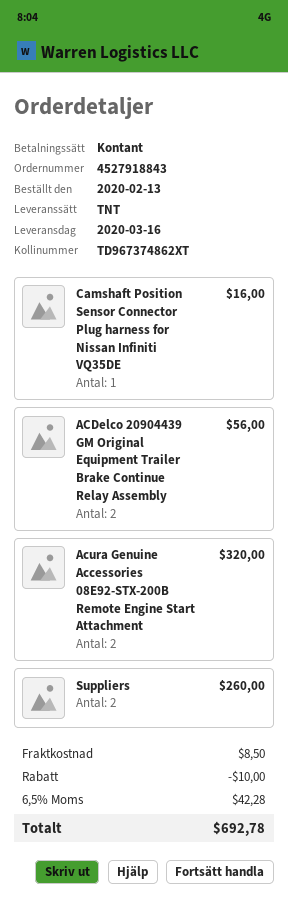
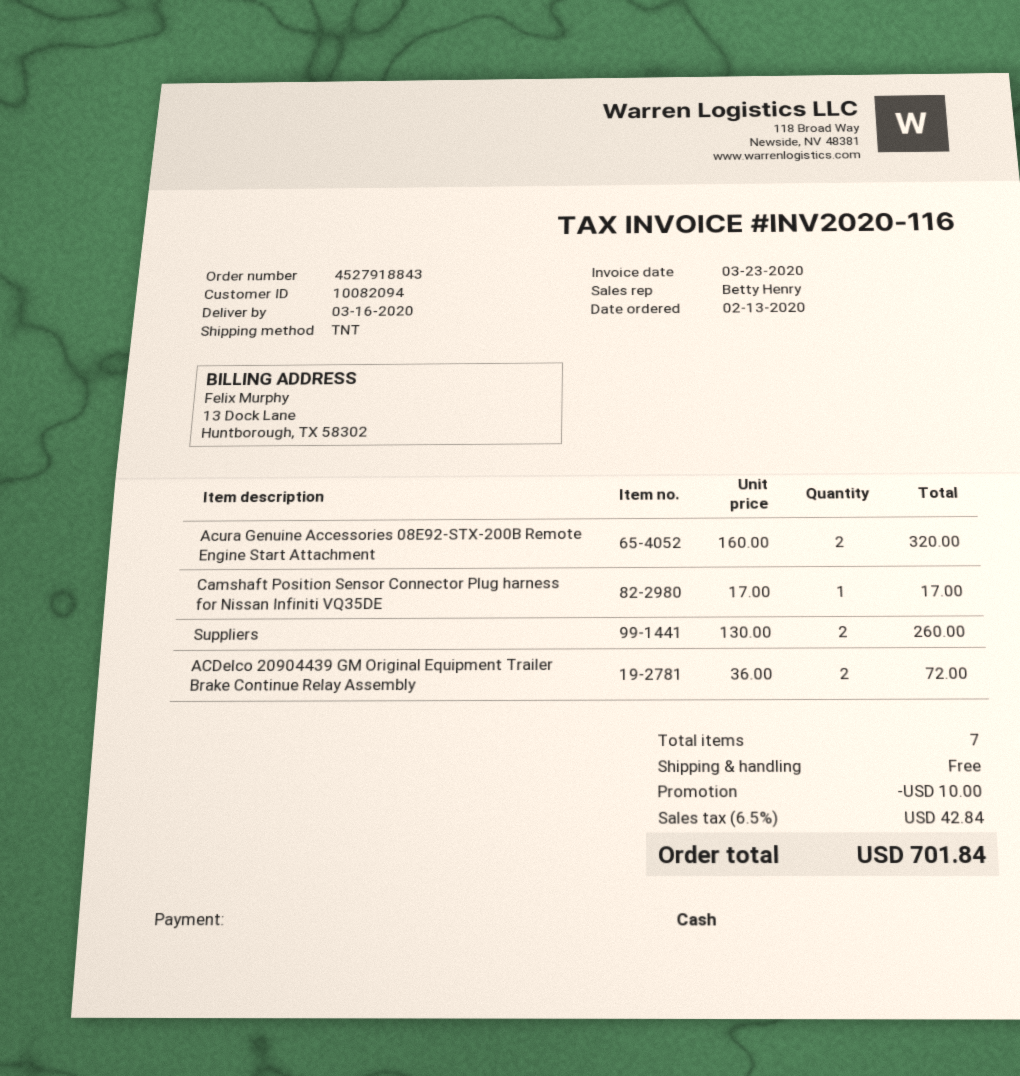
Camshaft Position Sensor Connector Plug harness for Nissan Infiniti VQ35DE: 1 for 16.00 -> 1 for 17.00
ACDelco 20904439 GM Original Equipment Trailer Brake Continue Relay Assembly: 2 for 56.00 -> 2 for 72.00
shipping: 8.50 -> 0.00
tax: 6.5% = 42.28 -> 6.5% = 42.84
total: 692.78 -> 701.84

